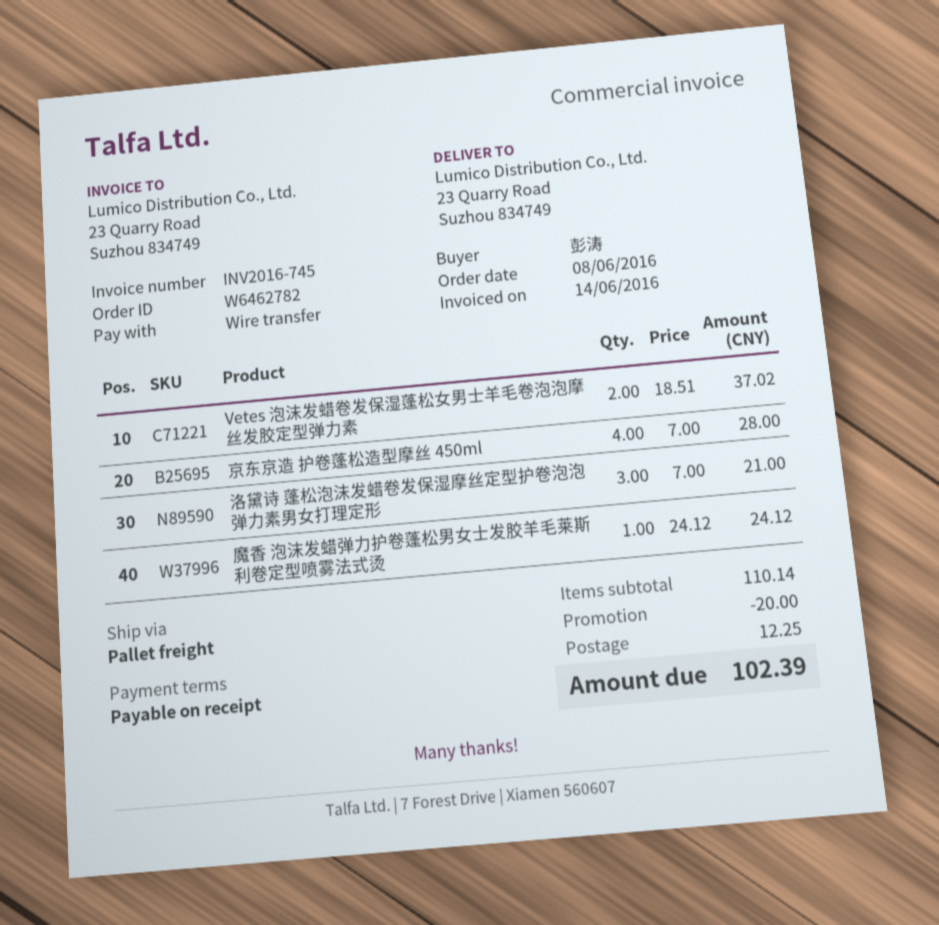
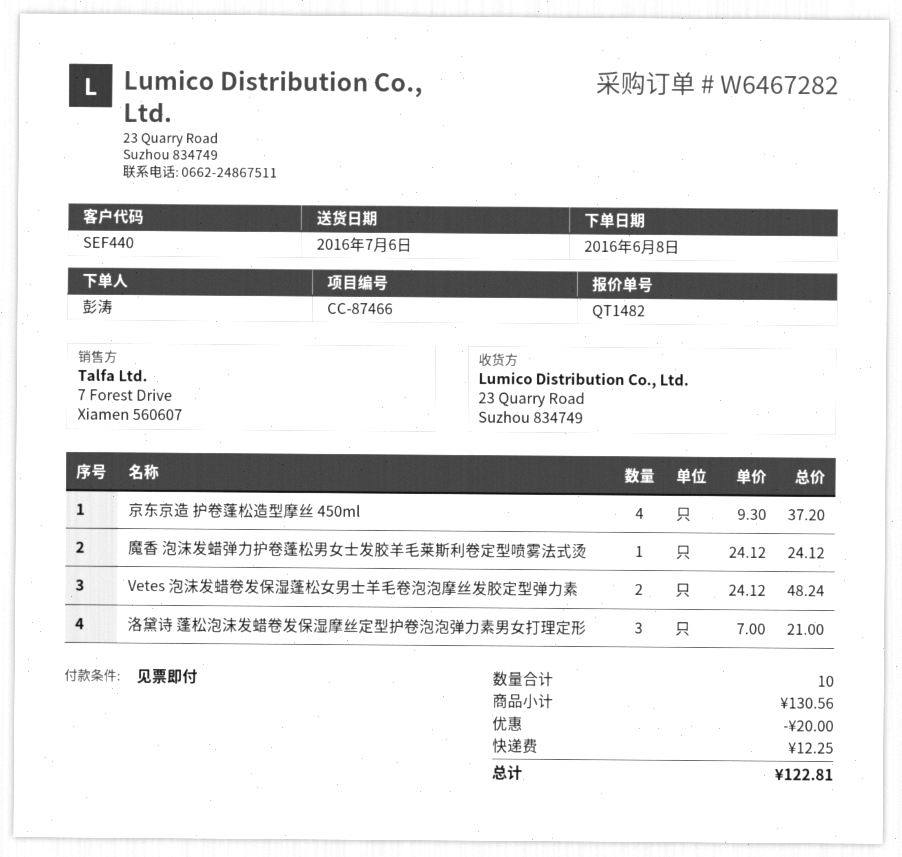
order number: W6462782 -> W6467282
Vetes 泡沫发蜡卷发保湿蓬松女男士羊毛卷泡泡摩丝发胶定型弹力素: 2 x 18.51 = 37.02 -> 2 x 24.12 = 48.24
京东京造 护卷蓬松造型摩丝 450ml: 4 x 7.00 = 28.00 -> 4 x 9.30 = 37.20
subtotal: 110.14 -> 130.56
total: 102.39 -> 122.81

